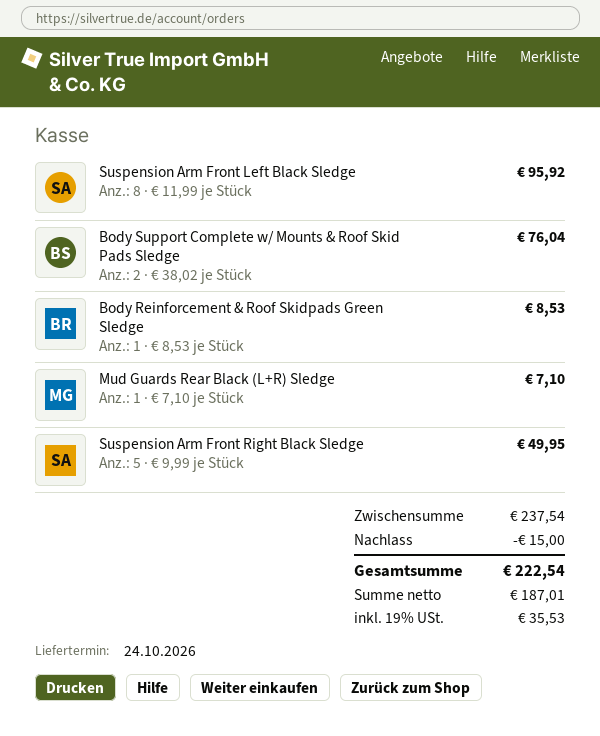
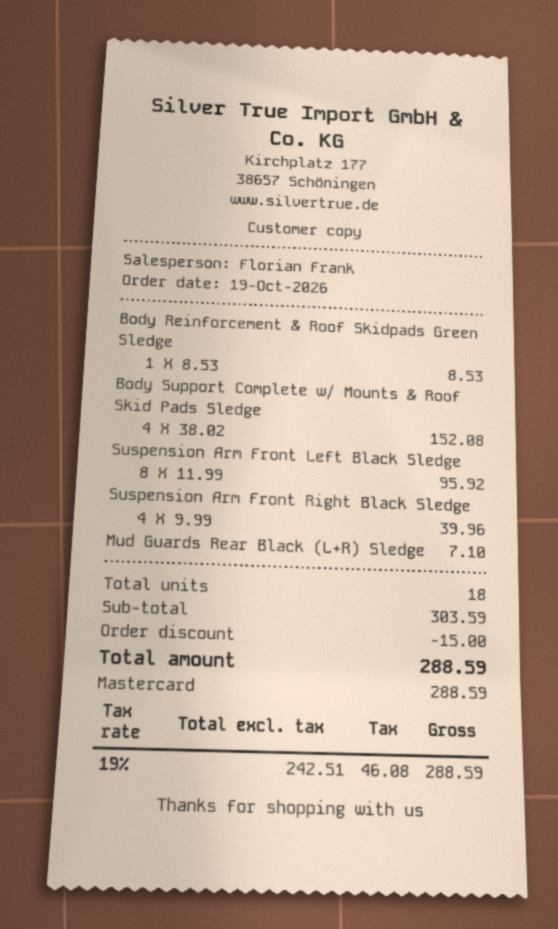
Body Support Complete w/ Mounts & Roof Skid Pads Sledge: 2 x 38.02 = 76.04 -> 4 x 38.02 = 152.08
Suspension Arm Front Right Black Sledge: 5 x 9.99 = 49.95 -> 4 x 9.99 = 39.96
subtotal: 237.54 -> 303.59
net: 187.01 -> 242.51
tax: 19% = 35.53 -> 19% = 46.08
total: 222.54 -> 288.59

